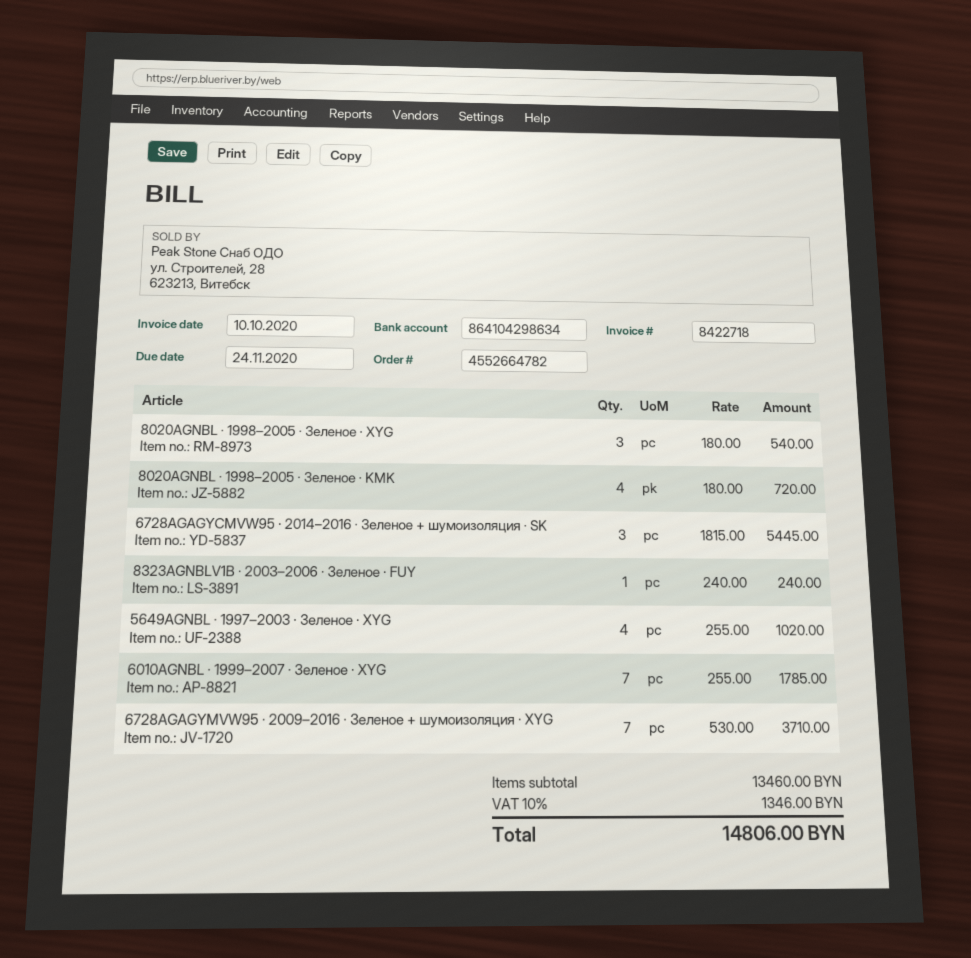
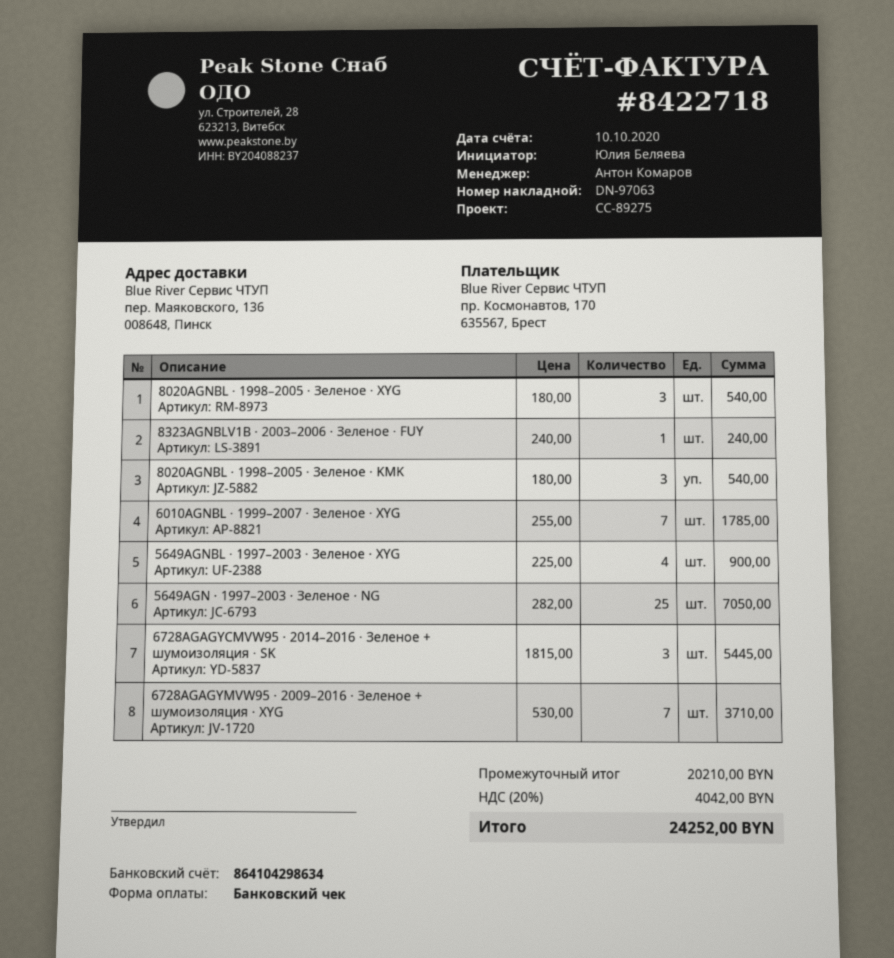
8020AGNBL · 1998–2005 · Зеленое · KMK: 4 x 180.00 = 720.00 -> 3 x 180.00 = 540.00
5649AGNBL · 1997–2003 · Зеленое · XYG: 4 x 255.00 = 1020.00 -> 4 x 225.00 = 900.00
5649AGN · 1997–2003 · Зеленое · NG: none -> 25 x 282.00 = 7050.00
subtotal: 13460.00 -> 20210.00
tax: 10% = 1346.00 -> 20% = 4042.00
total: 14806.00 -> 24252.00

